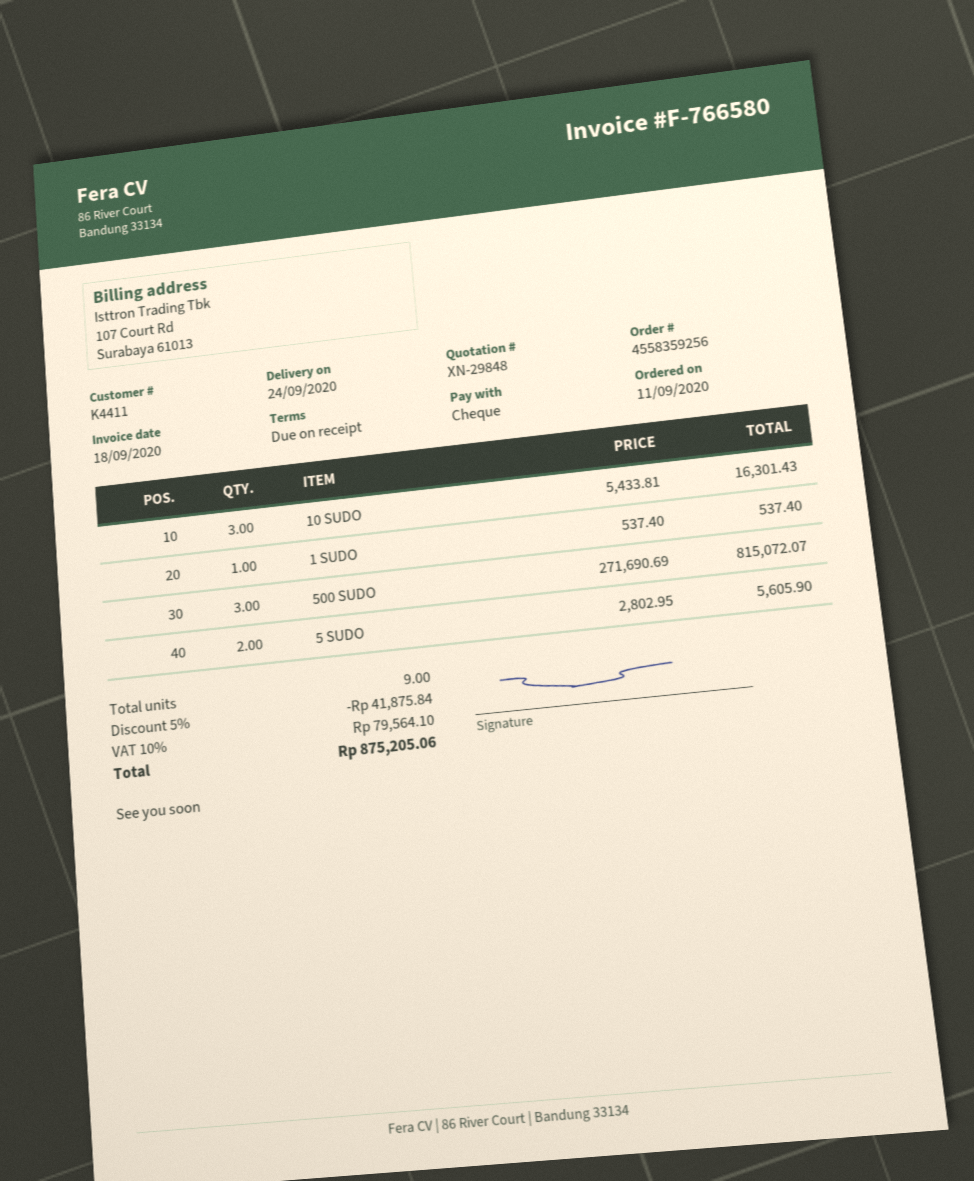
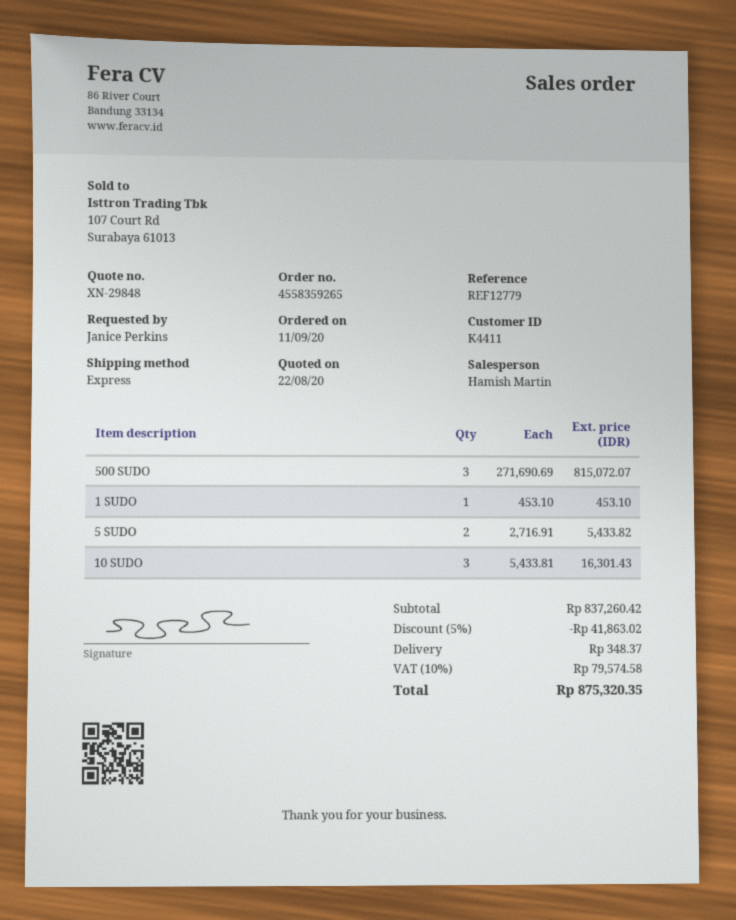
order number: 4558359256 -> 4558359265
1 SUDO: 1 x 537.40 = 537.40 -> 1 x 453.10 = 453.10
5 SUDO: 2 x 2802.95 = 5605.90 -> 2 x 2716.91 = 5433.82
discount: 5% = 41875.84 -> 5% = 41863.02
shipping: none -> 348.37
tax: 10% = 79564.10 -> 10% = 79574.58
total: 875205.06 -> 875320.35

